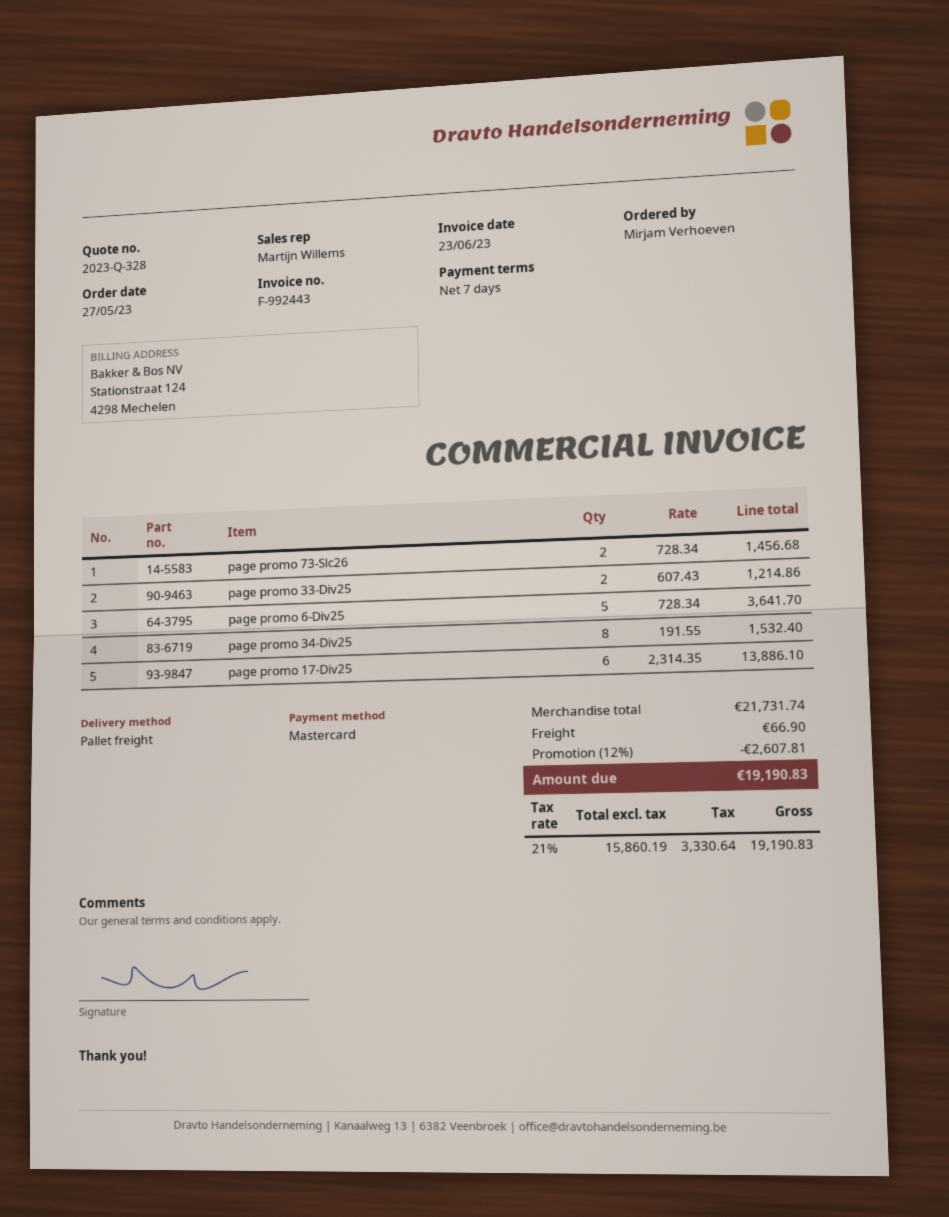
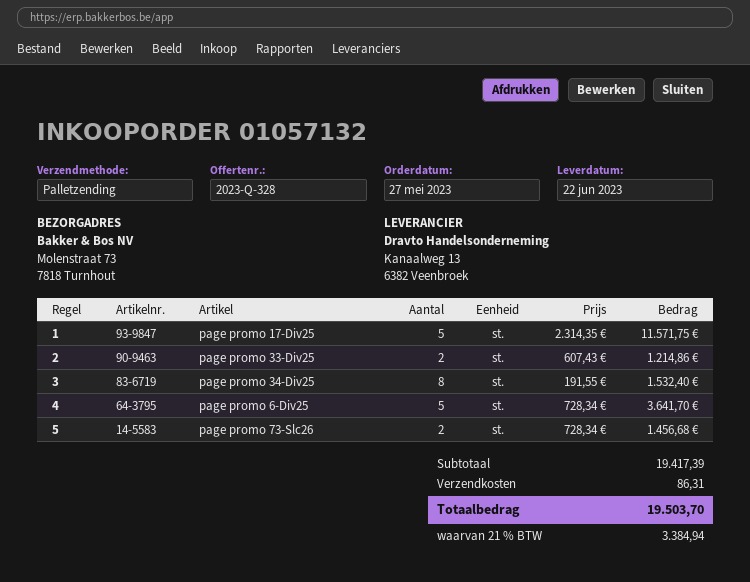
page promo 17-Div25: 6 x 2314.35 = 13886.10 -> 5 x 2314.35 = 11571.75
subtotal: 21731.74 -> 19417.39
discount: 12% = 2607.81 -> none
shipping: 66.90 -> 86.31
tax: 21% = 3330.64 -> 21% = 3384.94
total: 19190.83 -> 19503.70

